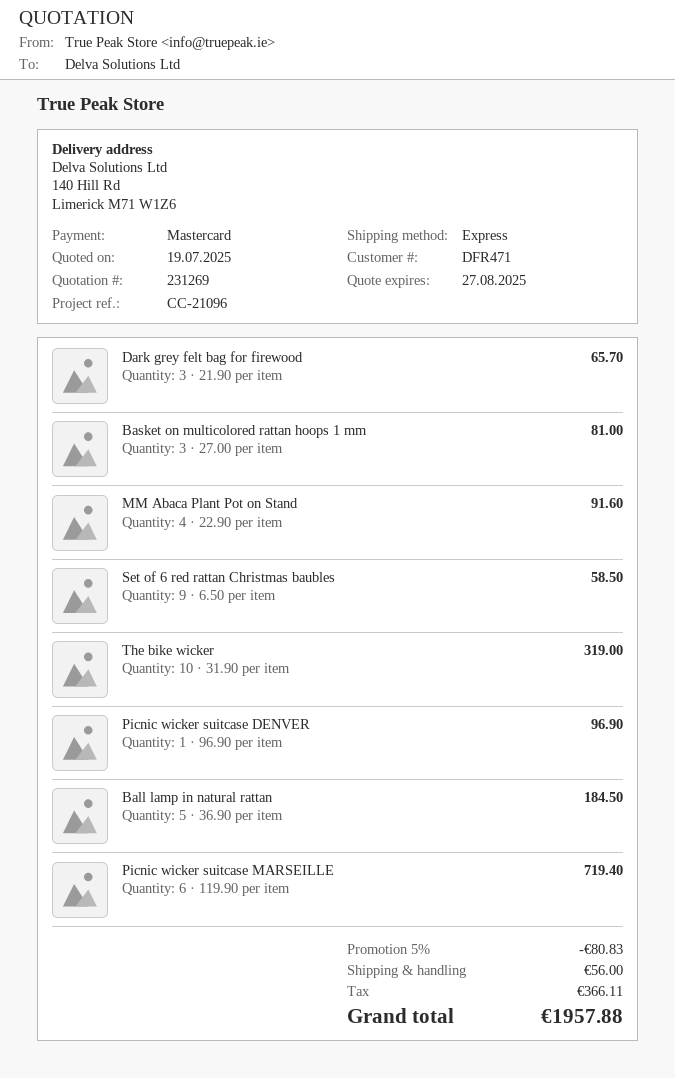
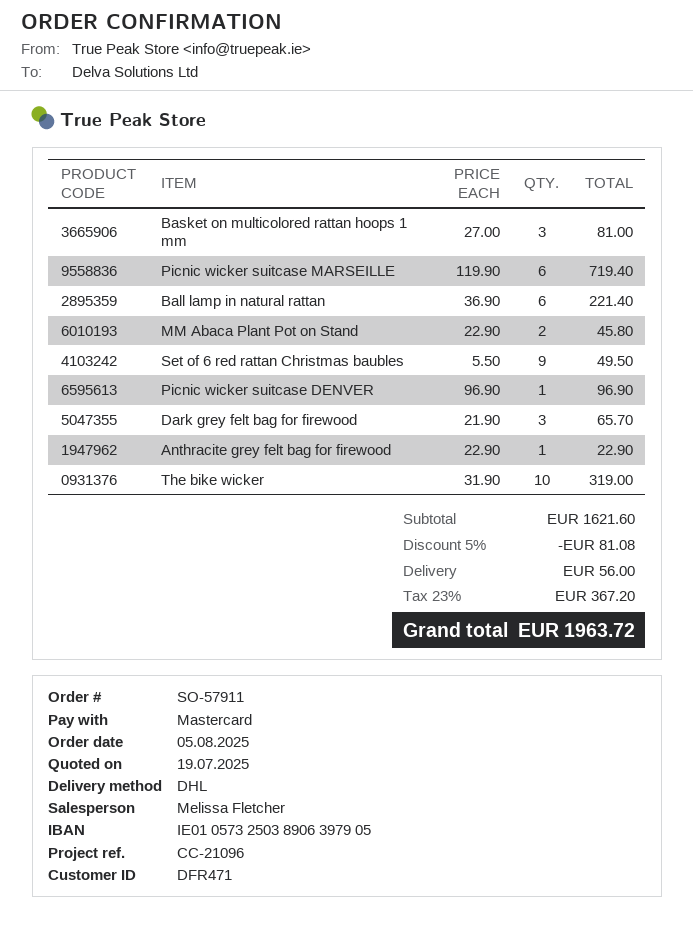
shipping method: express -> DHL
MM Abaca Plant Pot on Stand: 4 x 22.90 = 91.60 -> 2 x 22.90 = 45.80
Set of 6 red rattan Christmas baubles: 9 x 6.50 = 58.50 -> 9 x 5.50 = 49.50
Ball lamp in natural rattan: 5 x 36.90 = 184.50 -> 6 x 36.90 = 221.40
Anthracite grey felt bag for firewood: none -> 1 x 22.90 = 22.90
discount: 5% = 80.83 -> 5% = 81.08
tax: 366.11 -> 367.20
total: 1957.88 -> 1963.72

